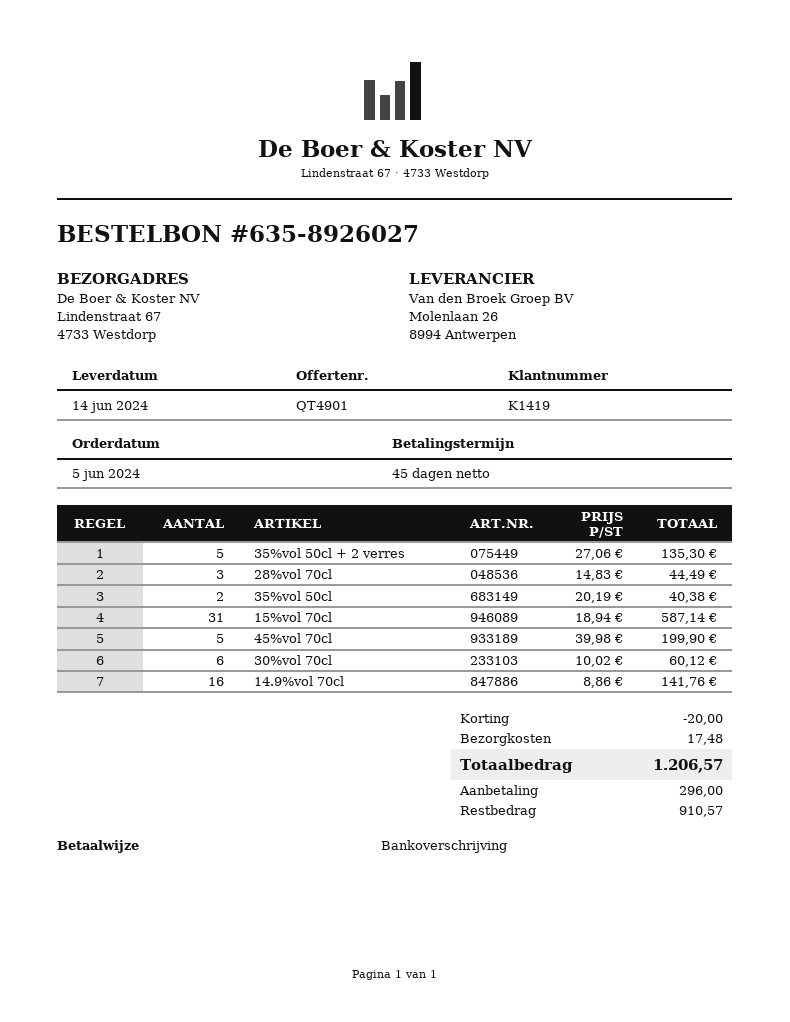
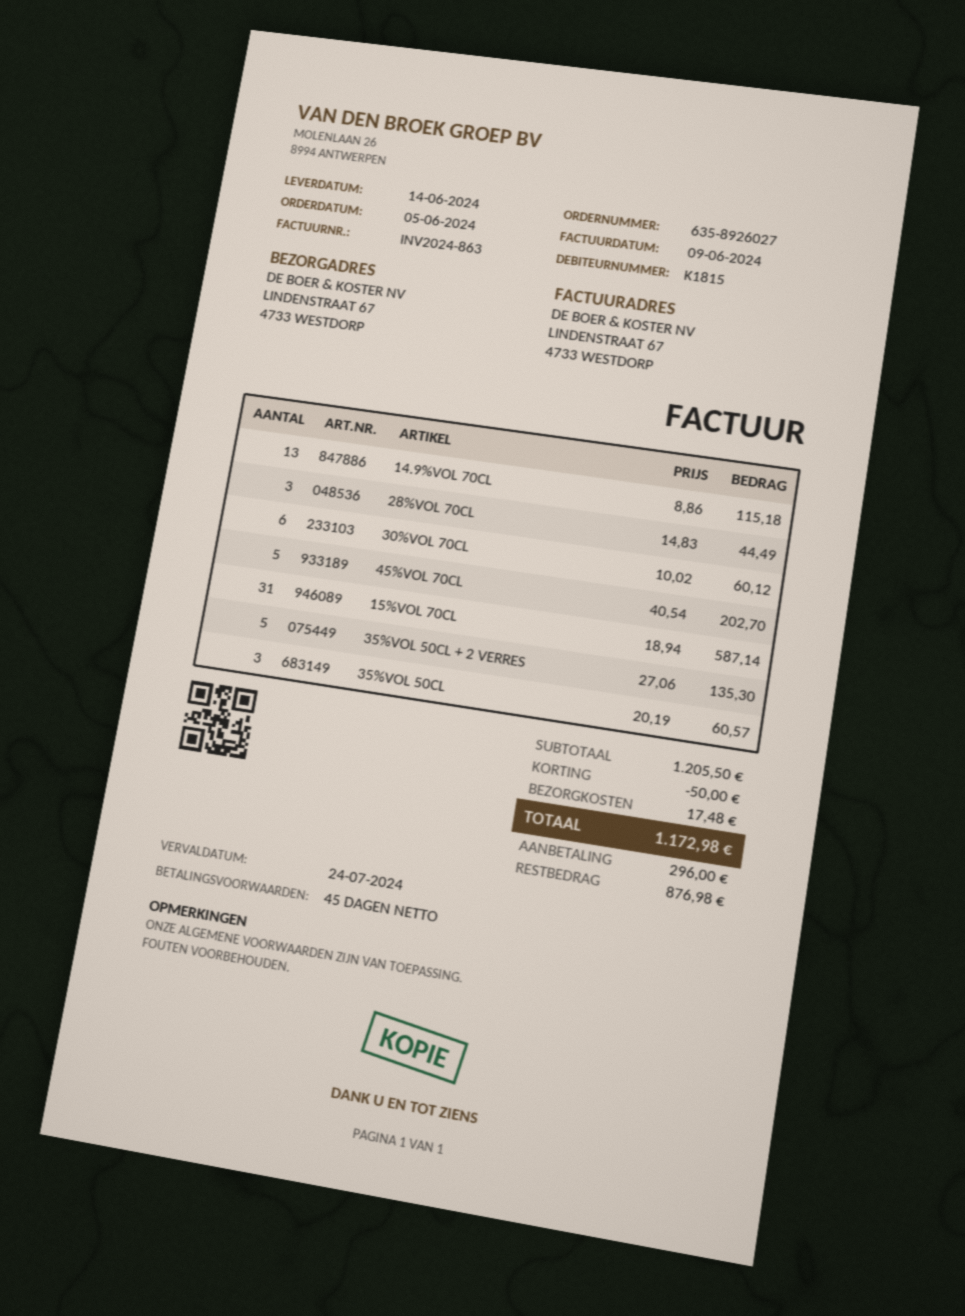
customer number: K1419 -> K1815
35%vol 50cl: 2 x 20.19 = 40.38 -> 3 x 20.19 = 60.57
45%vol 70cl: 5 x 39.98 = 199.90 -> 5 x 40.54 = 202.70
14.9%vol 70cl: 16 x 8.86 = 141.76 -> 13 x 8.86 = 115.18
discount: 20.00 -> 50.00
total: 1206.57 -> 1172.98
balance: 910.57 -> 876.98

